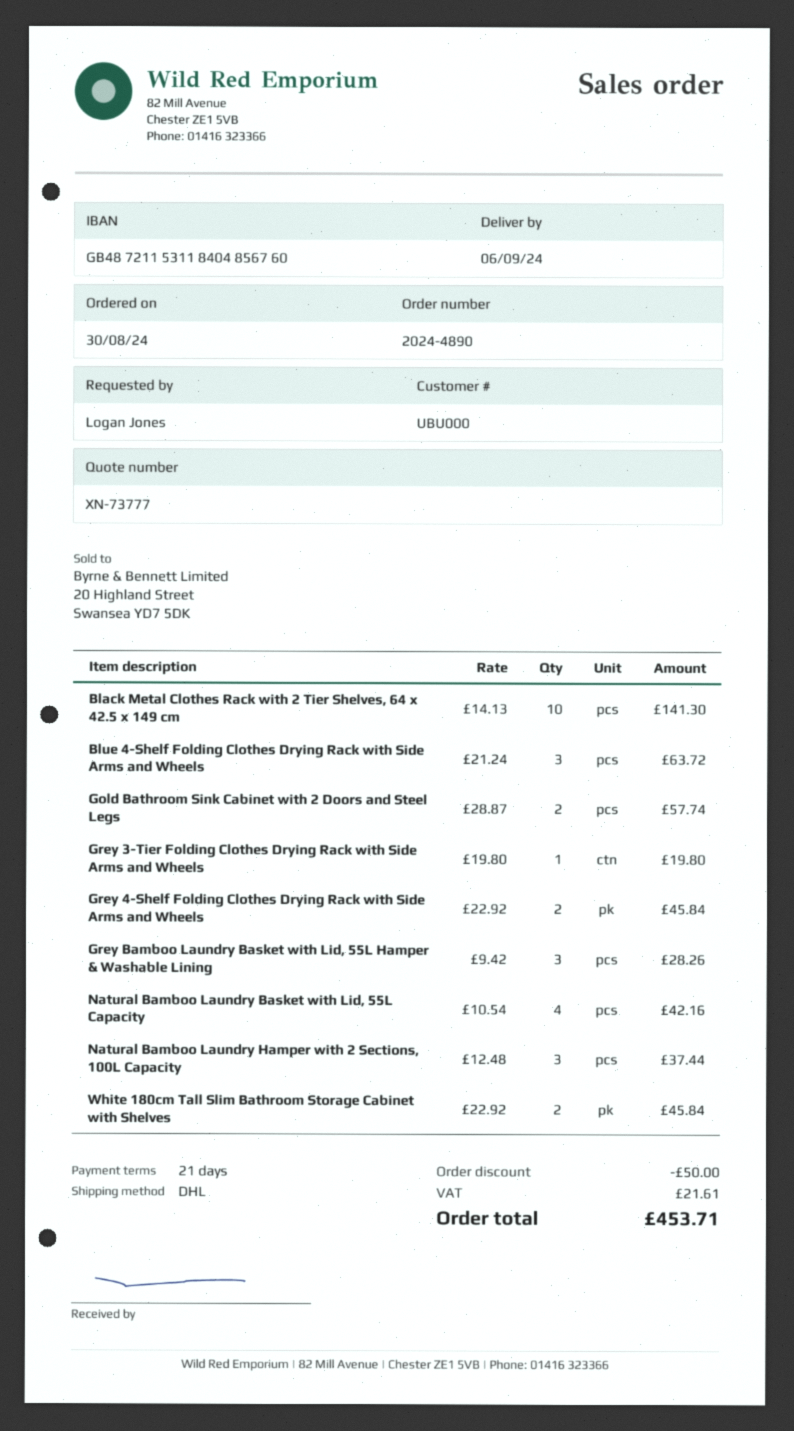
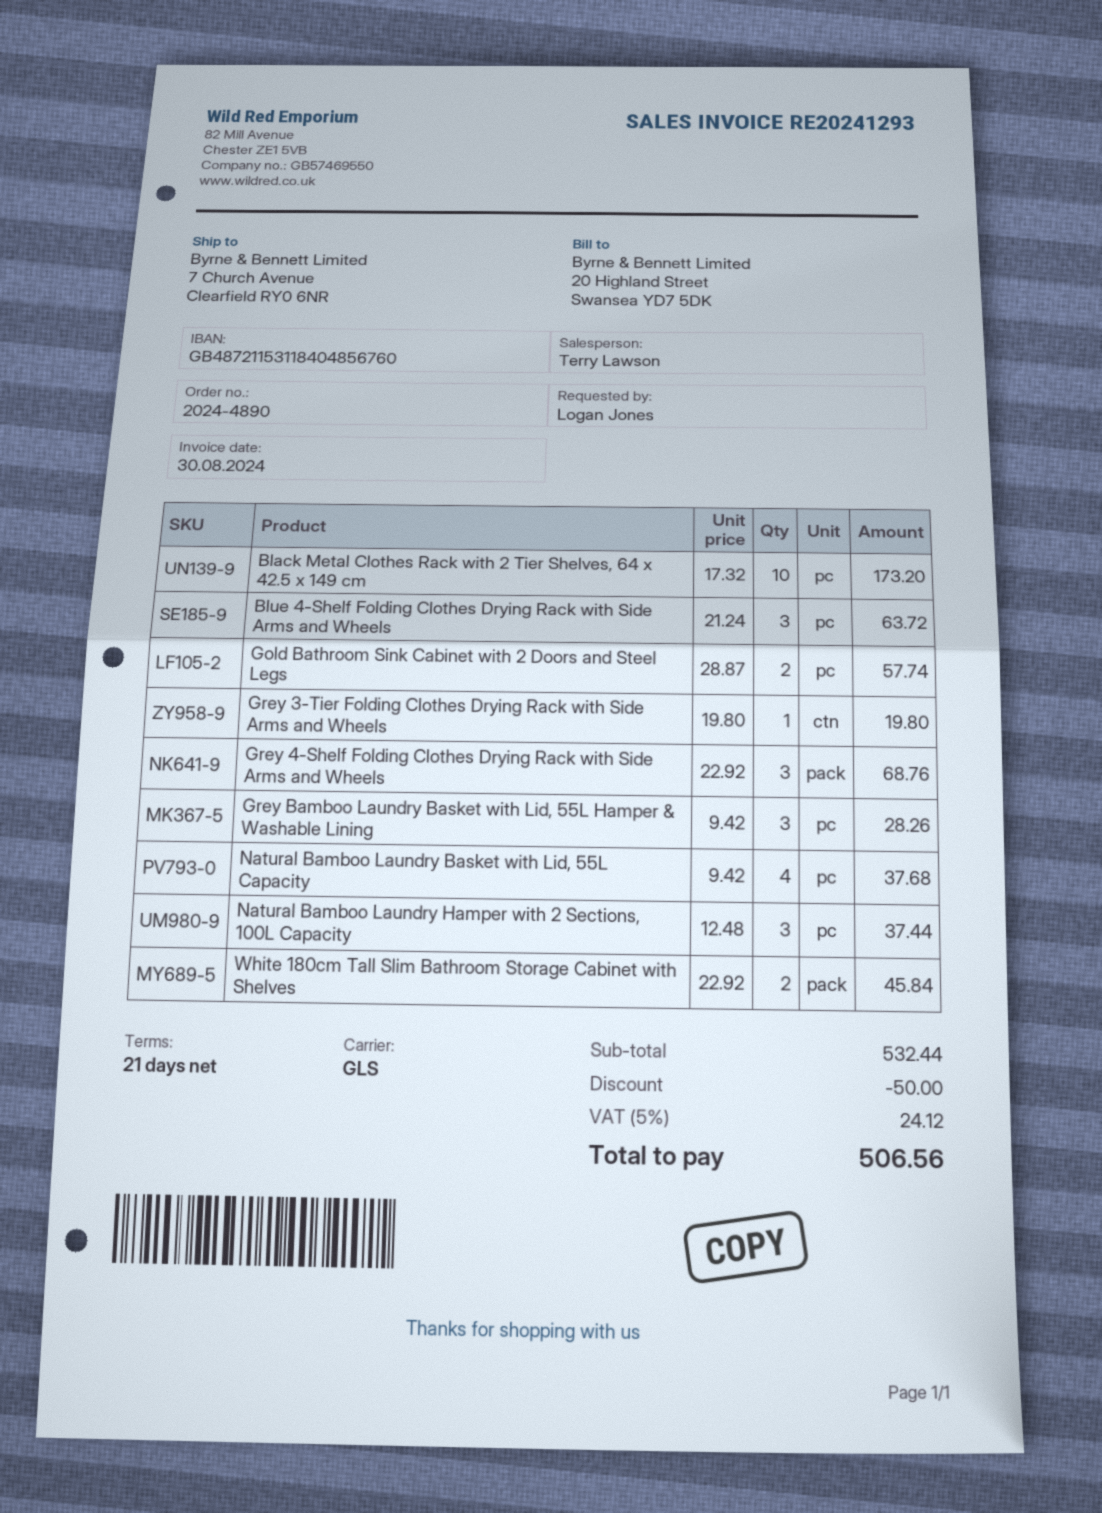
shipping method: DHL -> GLS
Black Metal Clothes Rack with 2 Tier Shelves, 64 x 42.5 x 149 cm: 10 x 14.13 = 141.30 -> 10 x 17.32 = 173.20
Grey 4-Shelf Folding Clothes Drying Rack with Side Arms and Wheels: 2 x 22.92 = 45.84 -> 3 x 22.92 = 68.76
Natural Bamboo Laundry Basket with Lid, 55L Capacity: 4 x 10.54 = 42.16 -> 4 x 9.42 = 37.68
tax: 21.61 -> 24.12
total: 453.71 -> 506.56

